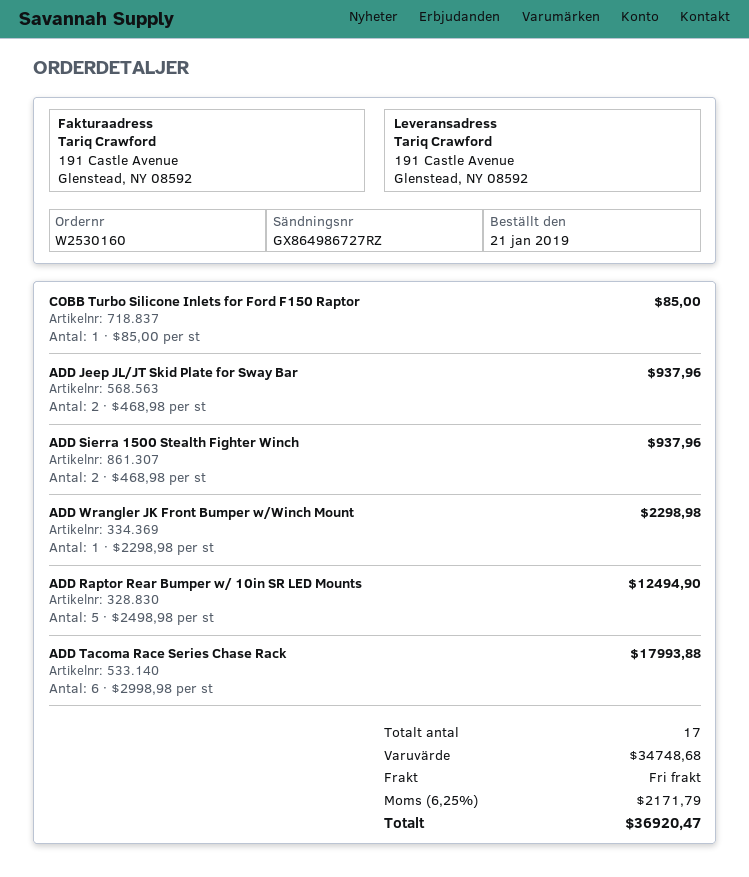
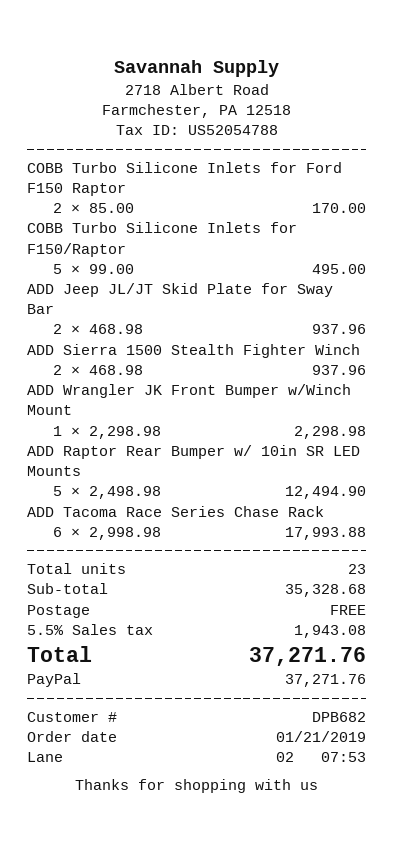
COBB Turbo Silicone Inlets for Ford F150 Raptor: 1 x 85.00 = 85.00 -> 2 x 85.00 = 170.00
COBB Turbo Silicone Inlets for F150/Raptor: none -> 5 x 99.00 = 495.00
total quantity: 17 -> 23
subtotal: 34748.68 -> 35328.68
tax: 6.25% = 2171.79 -> 5.5% = 1943.08
total: 36920.47 -> 37271.76

